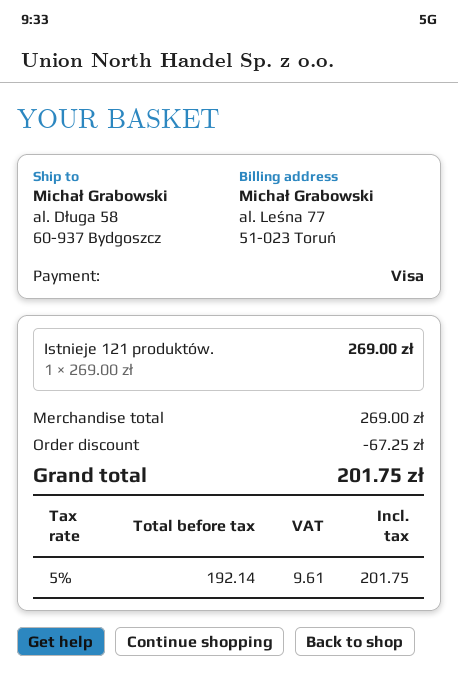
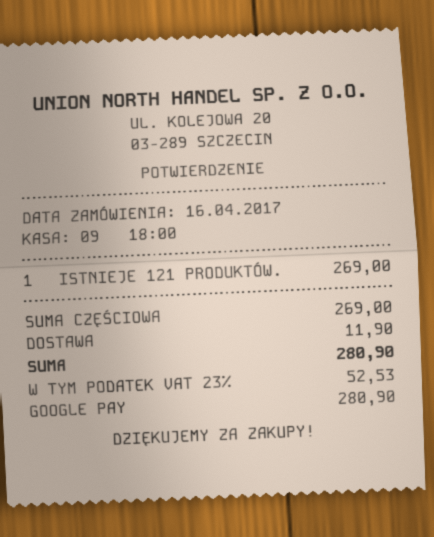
payment method: Visa -> Google Pay
discount: 67.25 -> none
shipping: none -> 11.90
tax: 5% = 9.61 -> 23% = 52.53
total: 201.75 -> 280.90

